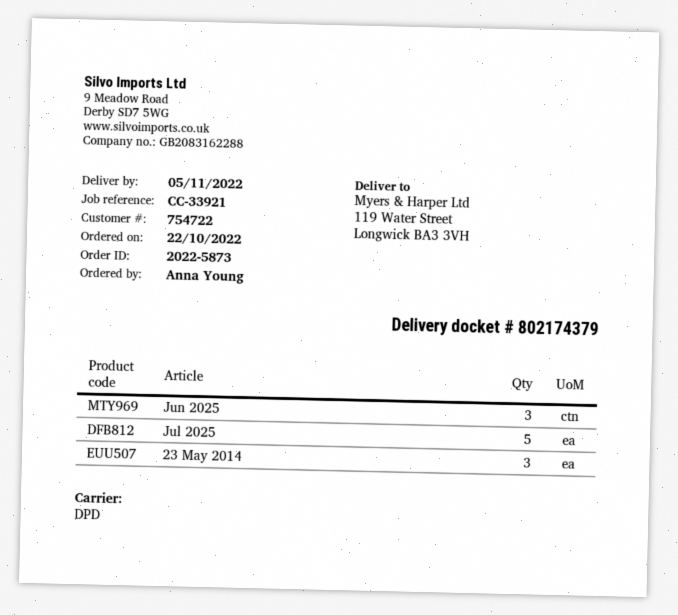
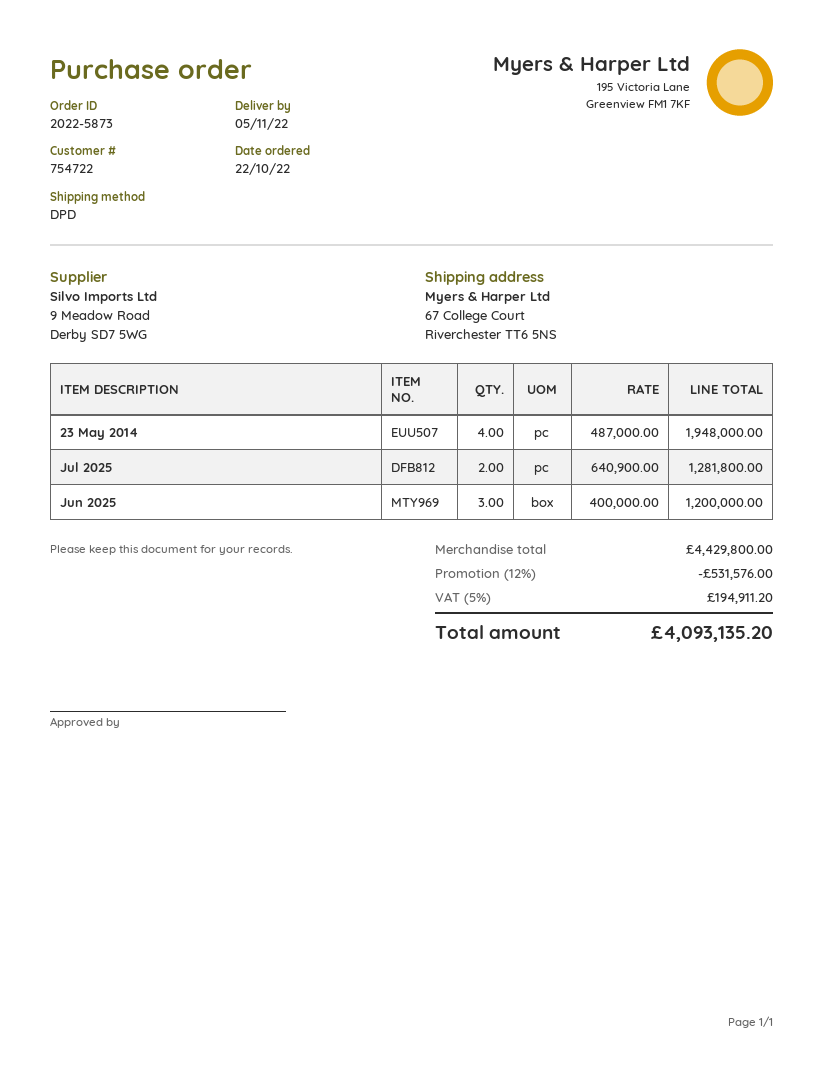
ship to: 119 Water Street, Longwick BA3 3VH -> 67 College Court, Riverchester TT6 5NS
Jul 2025: 5 -> 2
23 May 2014: 3 -> 4

